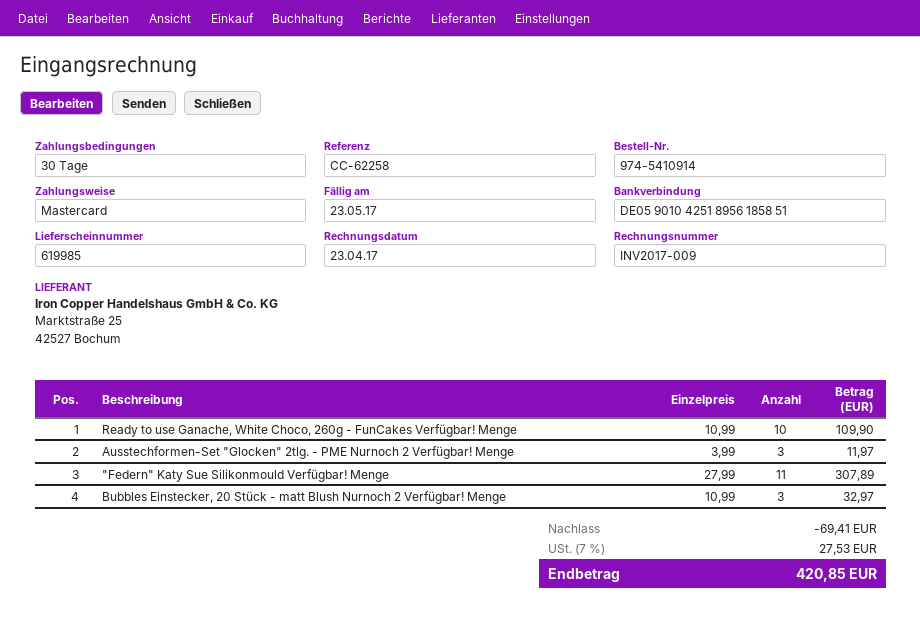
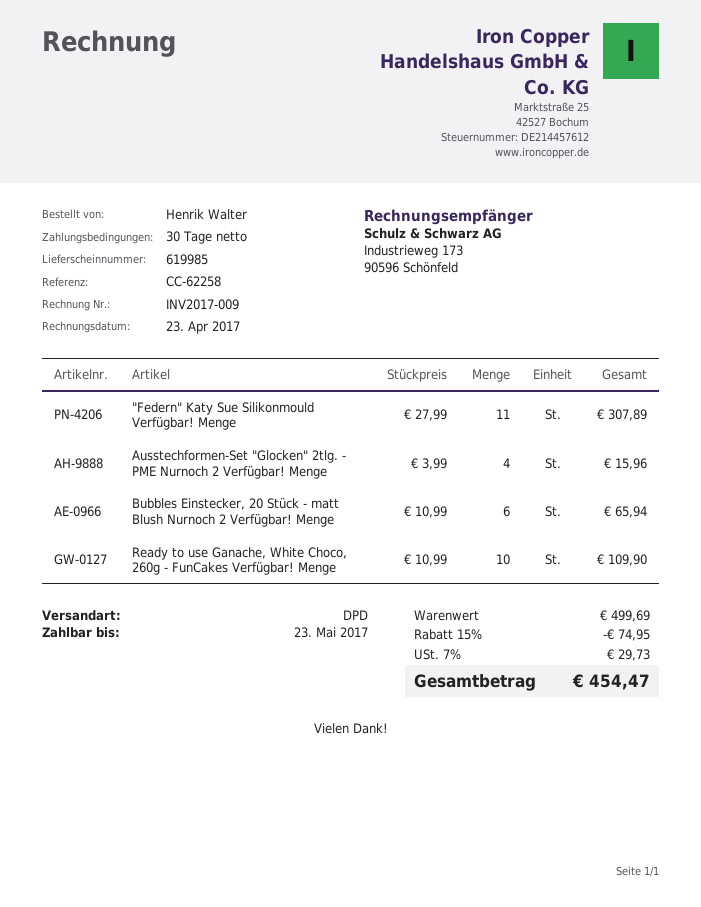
Ausstechformen-Set "Glocken" 2tlg. - PME Nurnoch 2 Verfügbar! Menge: 3 x 3.99 = 11.97 -> 4 x 3.99 = 15.96
Bubbles Einstecker, 20 Stück - matt Blush Nurnoch 2 Verfügbar! Menge: 3 x 10.99 = 32.97 -> 6 x 10.99 = 65.94
discount: 69.41 -> 74.95
tax: 7% = 27.53 -> 7% = 29.73
total: 420.85 -> 454.47

